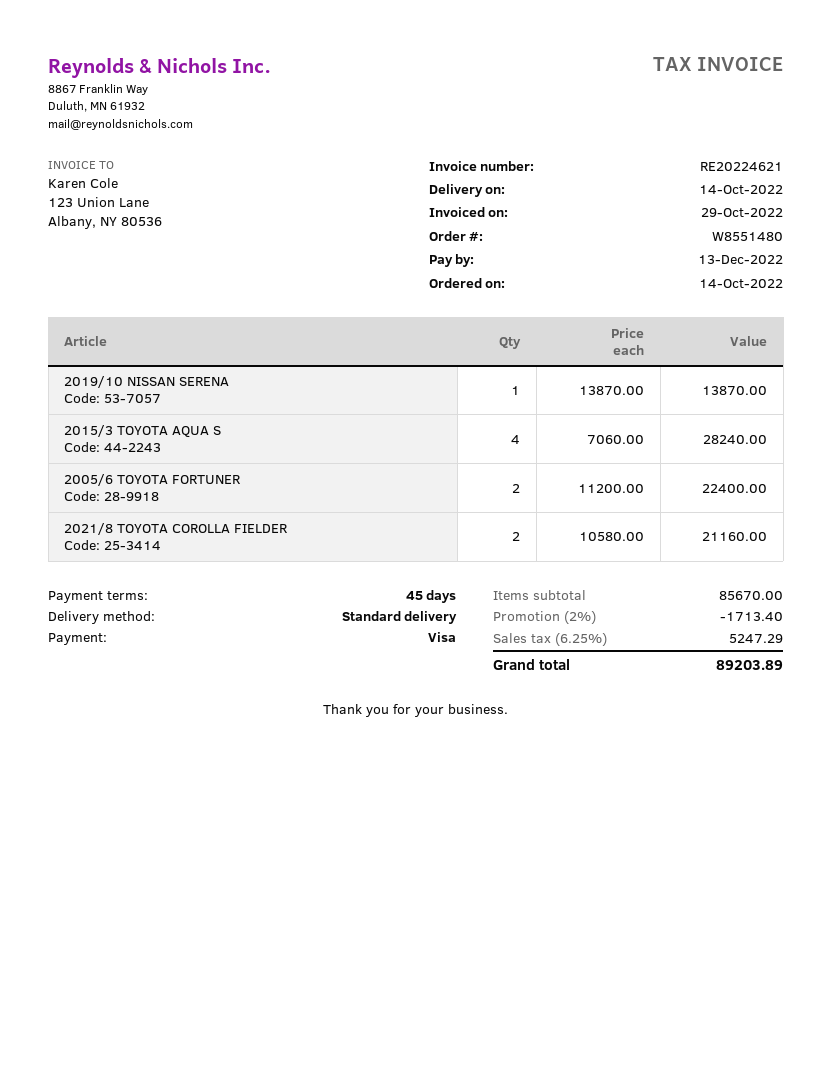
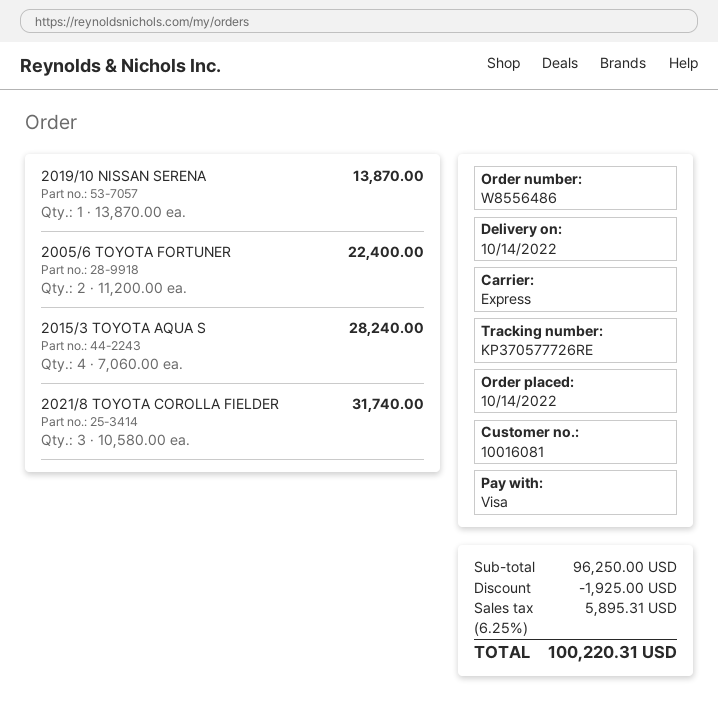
order number: W8551480 -> W8556486
shipping method: standard -> express
2021/8 TOYOTA COROLLA FIELDER: 2 x 10580.00 = 21160.00 -> 3 x 10580.00 = 31740.00
subtotal: 85670.00 -> 96250.00
discount: 1713.40 -> 1925.00
tax: 6.25% = 5247.29 -> 6.25% = 5895.31
total: 89203.89 -> 100220.31

